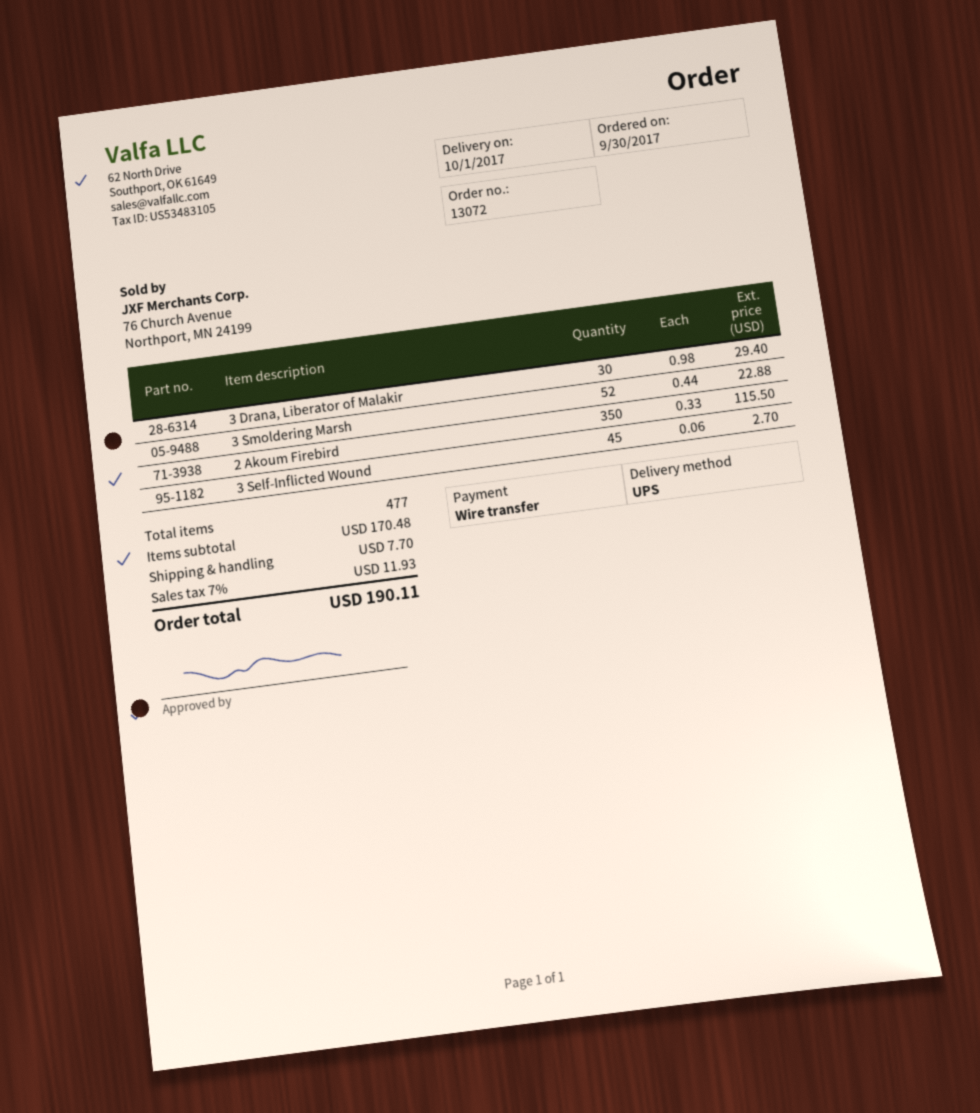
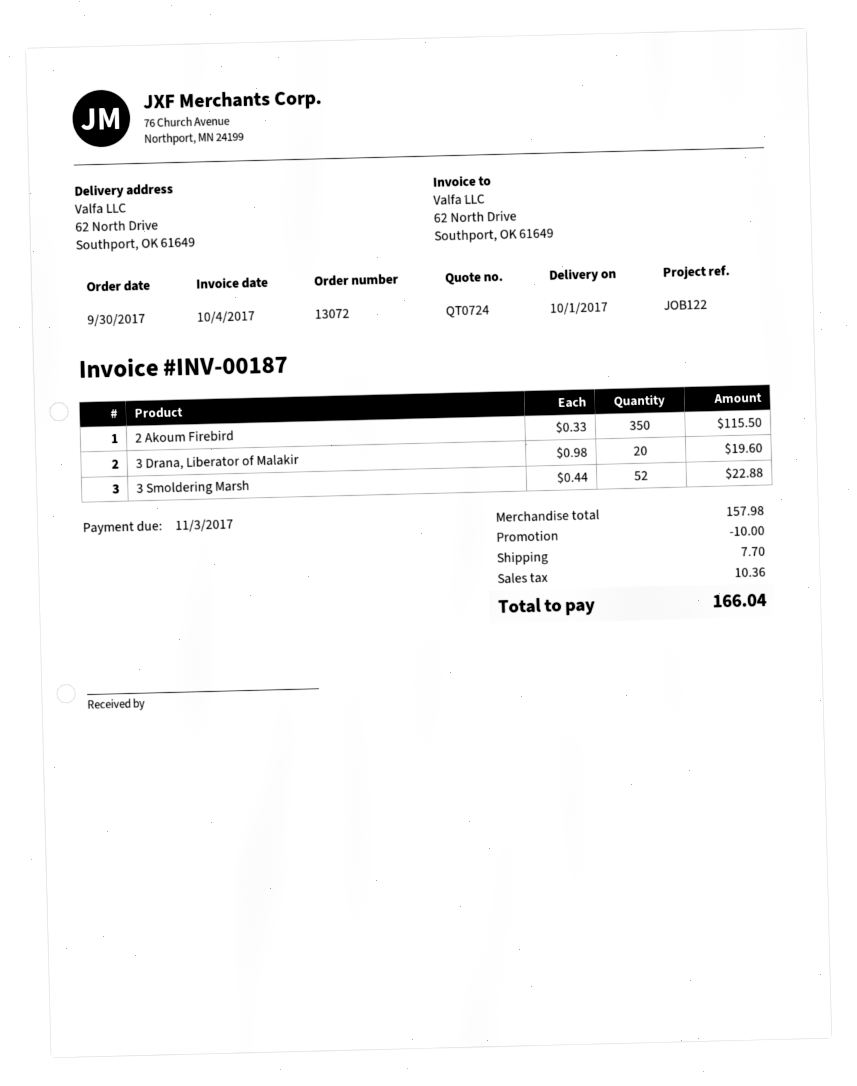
3 Drana, Liberator of Malakir: 30 x 0.98 = 29.40 -> 20 x 0.98 = 19.60
3 Self-Inflicted Wound: 45 x 0.06 = 2.70 -> none
subtotal: 170.48 -> 157.98
discount: none -> 10.00
tax: 11.93 -> 10.36
total: 190.11 -> 166.04

